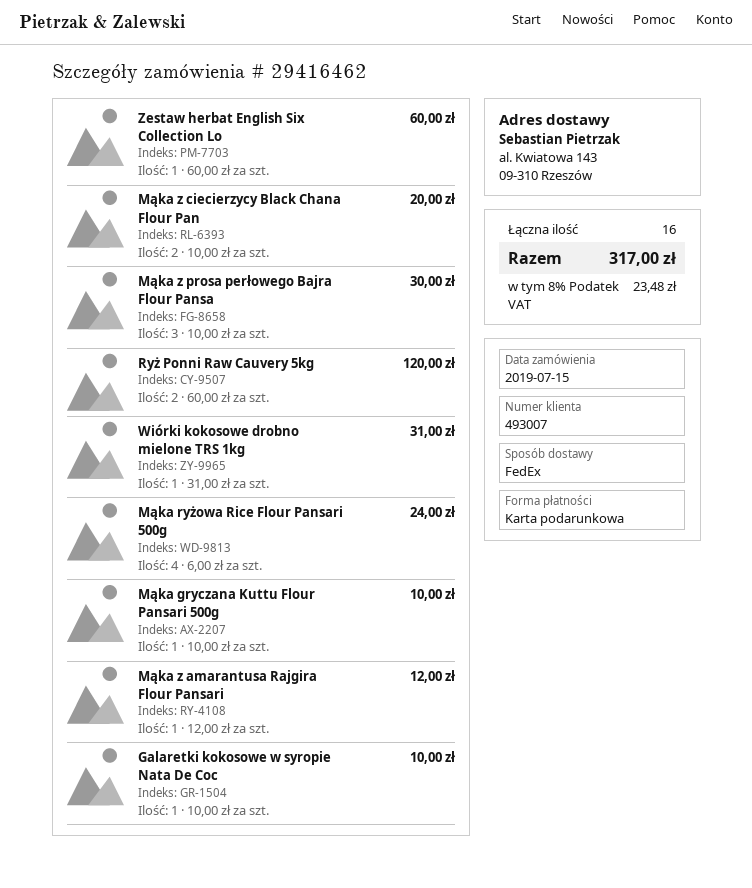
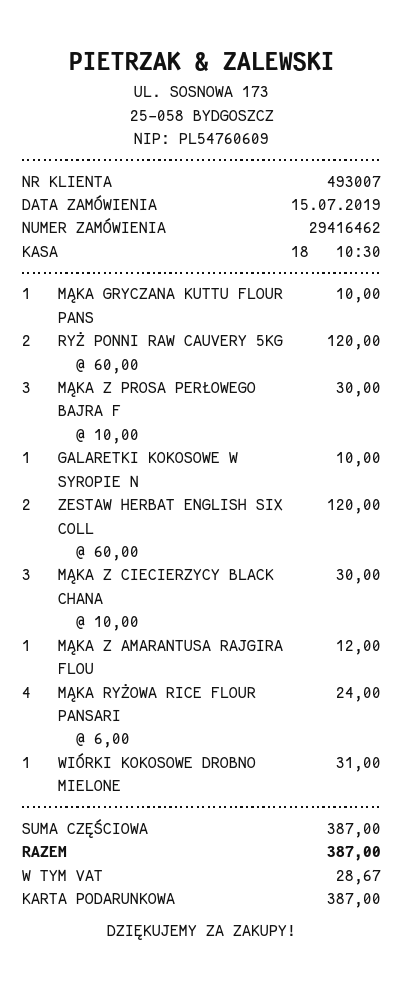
Zestaw herbat English Six Collection Lo: 1 x 60.00 = 60.00 -> 2 x 60.00 = 120.00
Mąka z ciecierzycy Black Chana Flour Pan: 2 x 10.00 = 20.00 -> 3 x 10.00 = 30.00
tax: 23.48 -> 28.67
total: 317.00 -> 387.00

